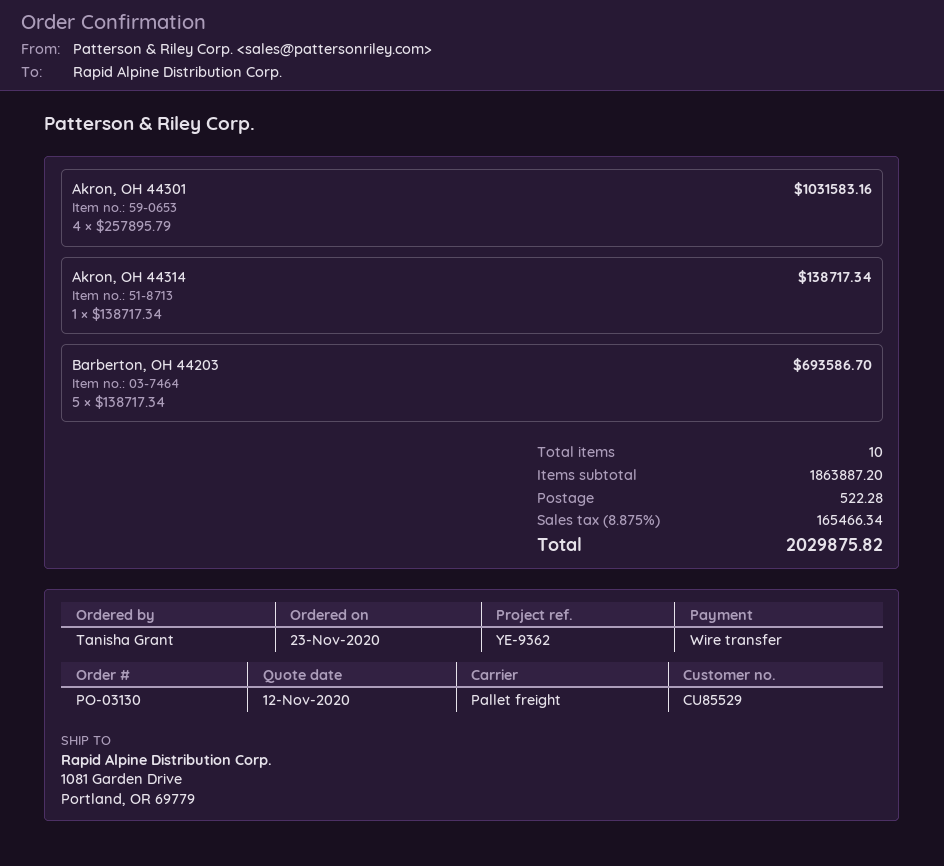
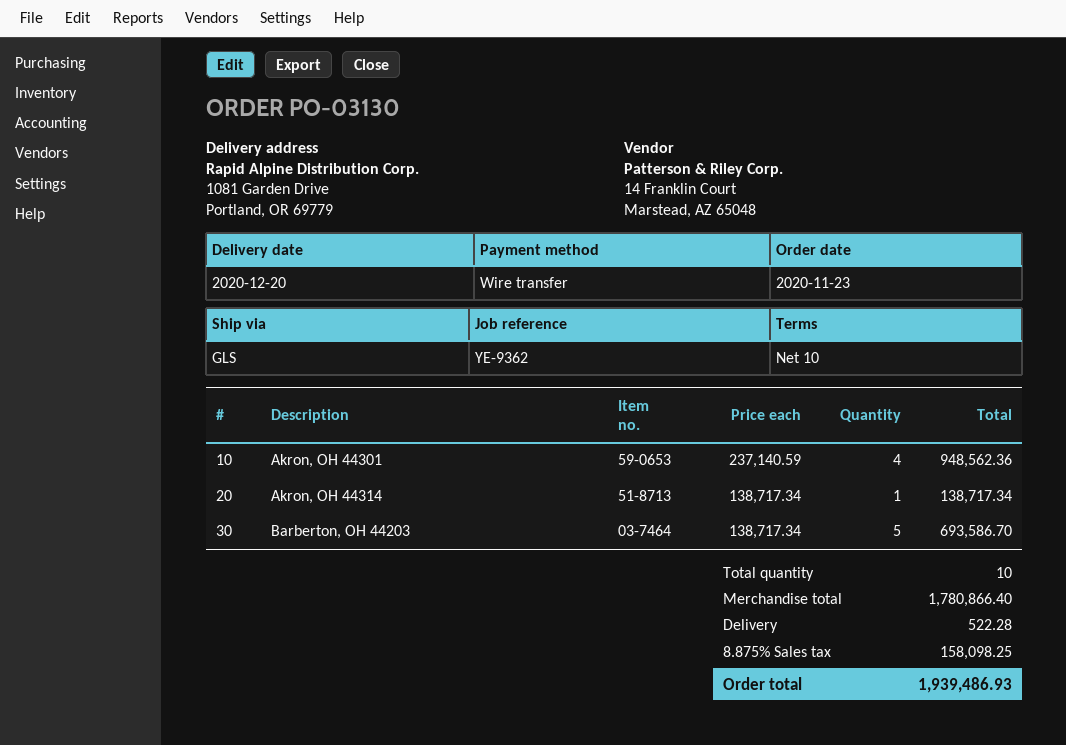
shipping method: pallet freight -> GLS
Akron, OH 44301: 4 x 257895.79 = 1031583.16 -> 4 x 237140.59 = 948562.36
subtotal: 1863887.20 -> 1780866.40
tax: 8.875% = 165466.34 -> 8.875% = 158098.25
total: 2029875.82 -> 1939486.93

